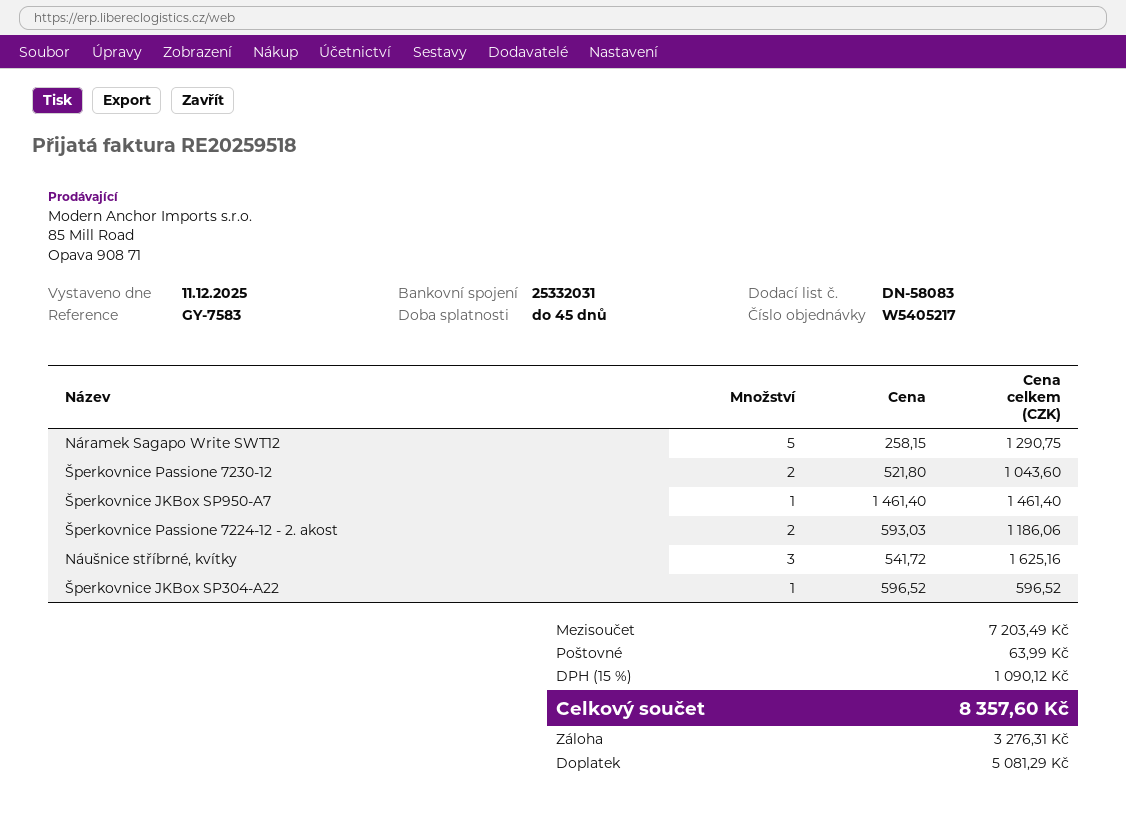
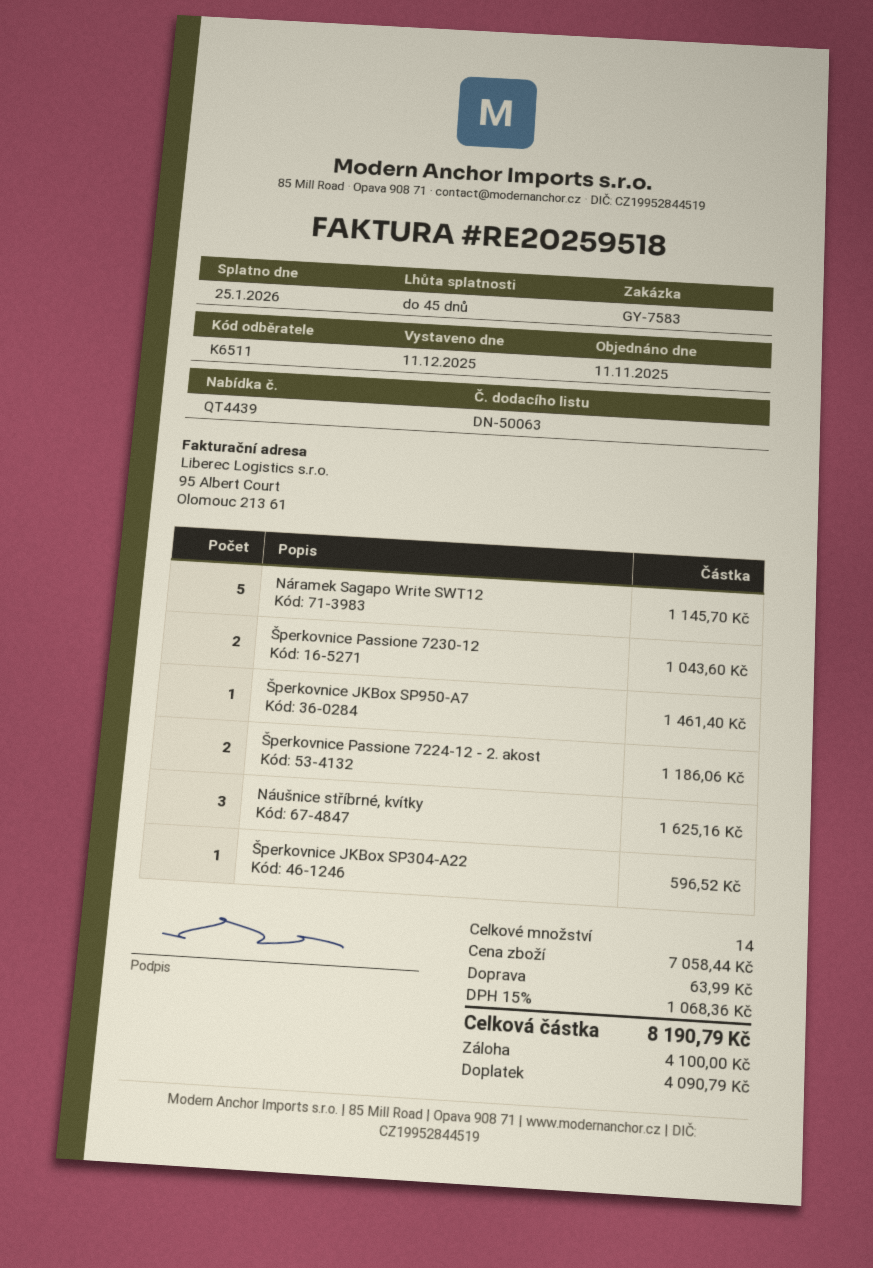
delivery note number: DN-58083 -> DN-50063
Náramek Sagapo Write SWT12: 5 for 1290.75 -> 5 for 1145.70
subtotal: 7203.49 -> 7058.44
tax: 15% = 1090.12 -> 15% = 1068.36
total: 8357.60 -> 8190.79
deposit: 3276.31 -> 4100.00
balance: 5081.29 -> 4090.79

